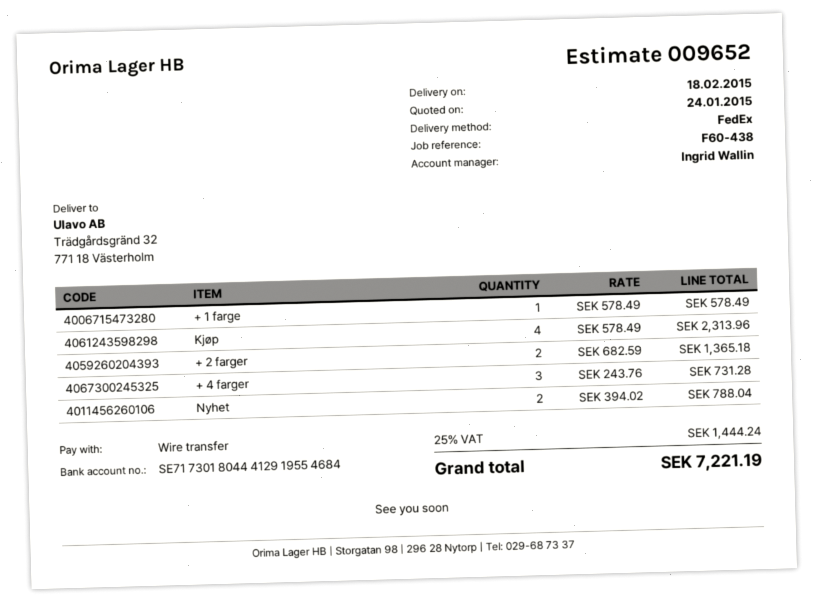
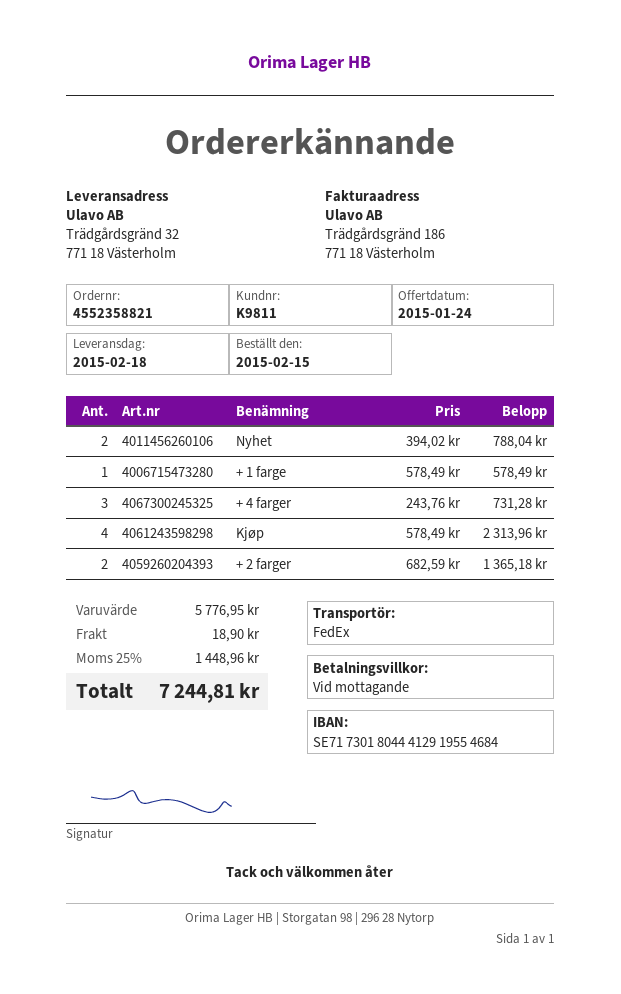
shipping: none -> 18.90
tax: 25% = 1444.24 -> 25% = 1448.96
total: 7221.19 -> 7244.81

